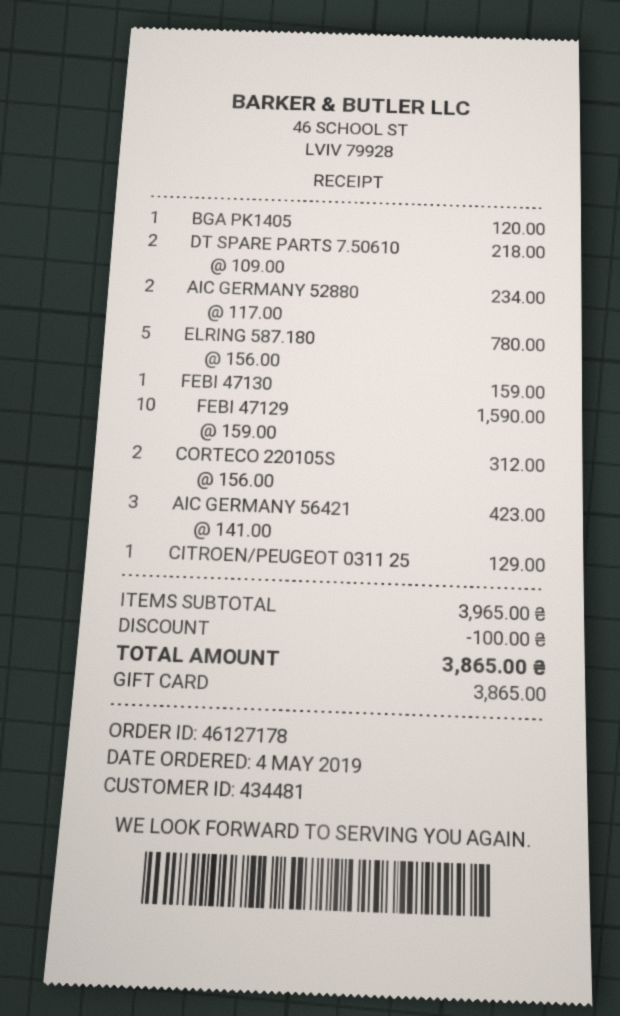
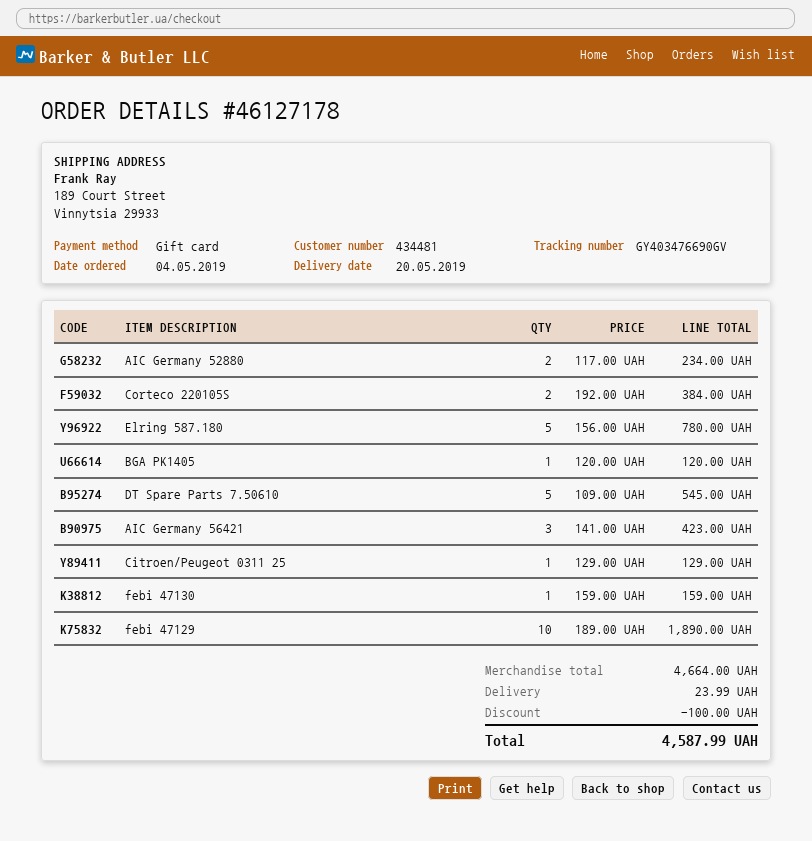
DT SPARE PARTS 7.50610: 2 x 109.00 = 218.00 -> 5 x 109.00 = 545.00
FEBI 47129: 10 x 159.00 = 1590.00 -> 10 x 189.00 = 1890.00
CORTECO 220105S: 2 x 156.00 = 312.00 -> 2 x 192.00 = 384.00
subtotal: 3965.00 -> 4664.00
shipping: none -> 23.99
total: 3865.00 -> 4587.99

